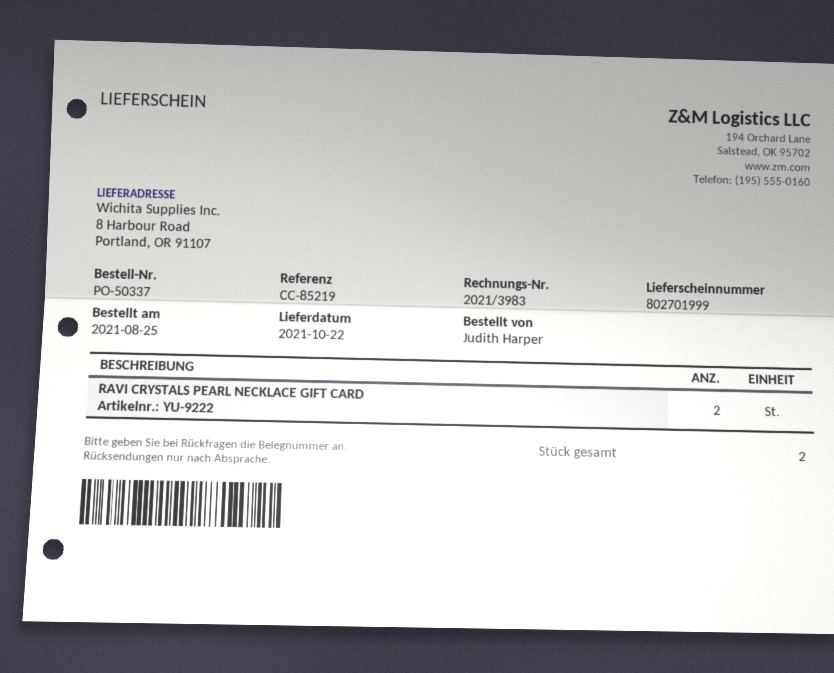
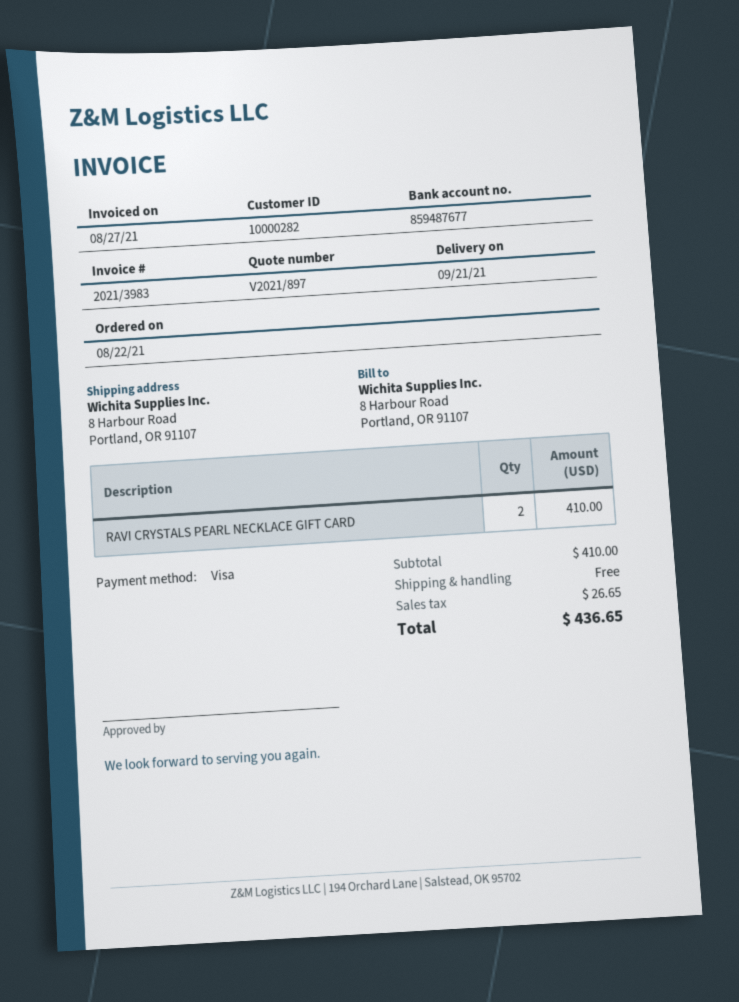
order date: 2021-08-25 -> 2021-08-22
delivery date: 2021-10-22 -> 2021-09-21

